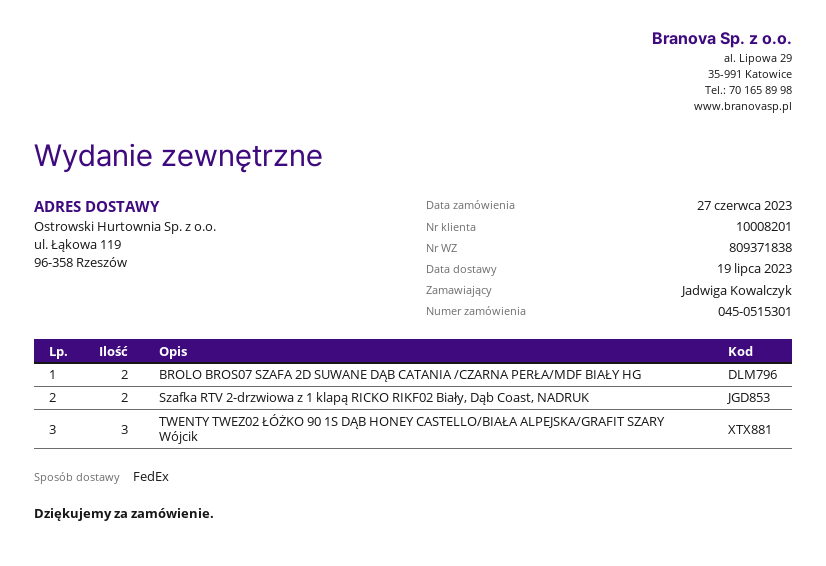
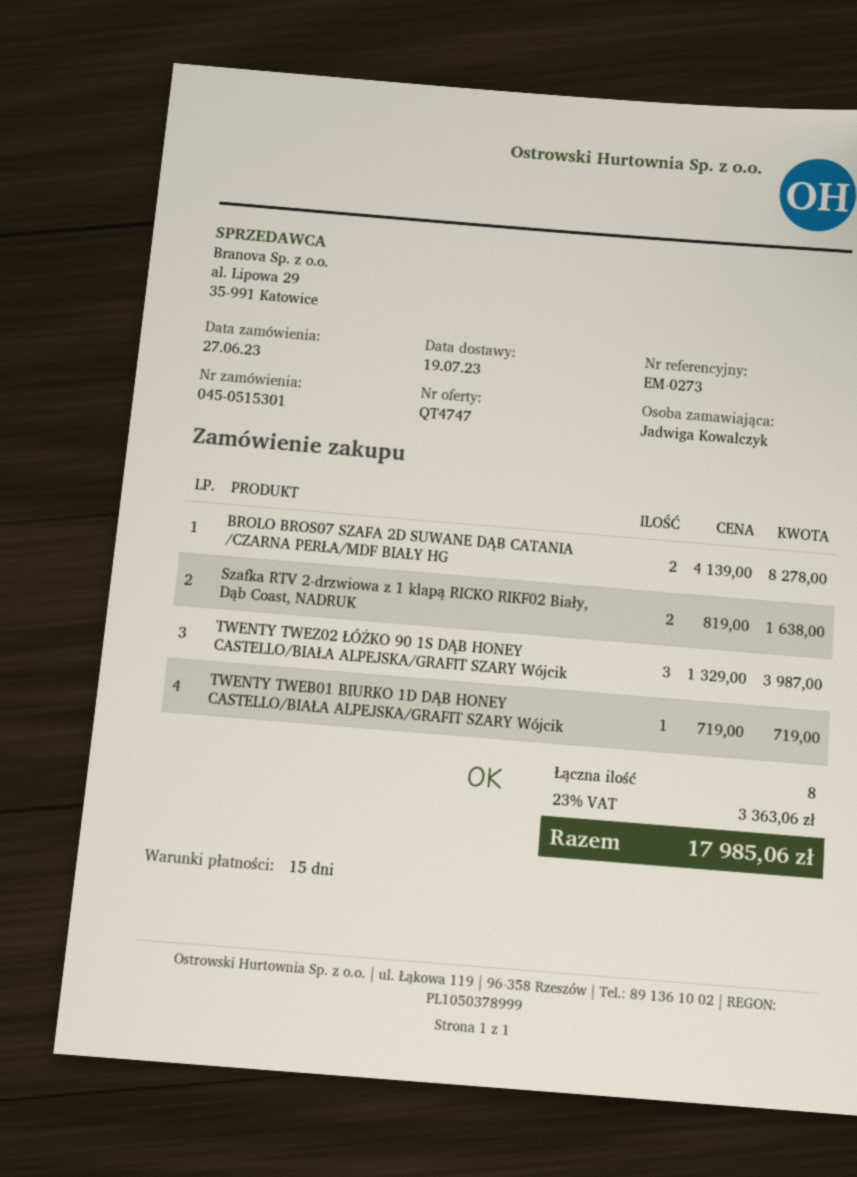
TWENTY TWEB01 BIURKO 1D DĄB HONEY CASTELLO/BIAŁA ALPEJSKA/GRAFIT SZARY Wójcik: none -> 1

